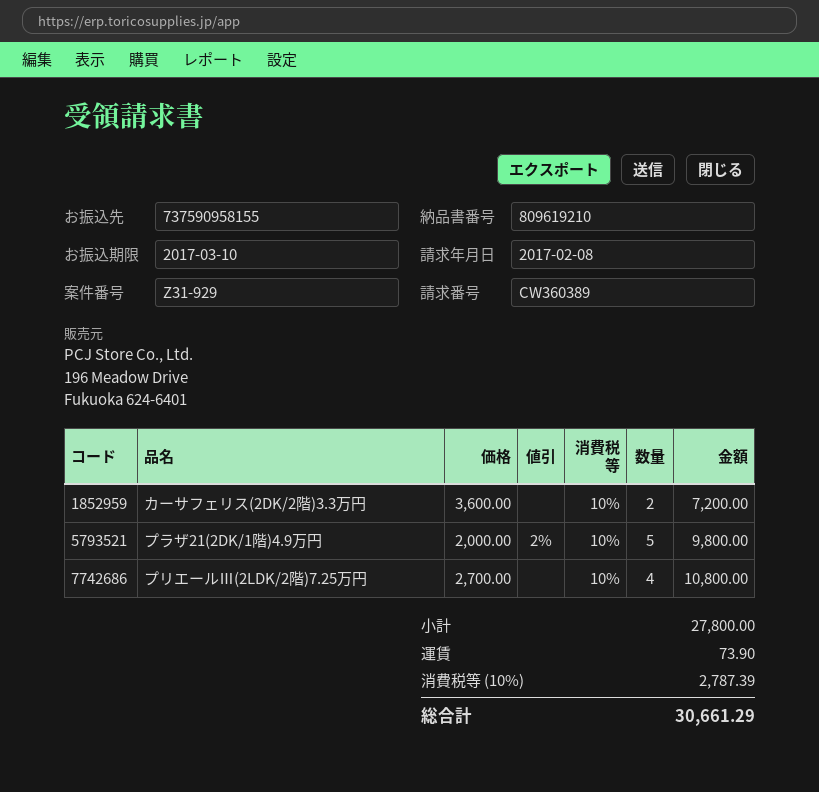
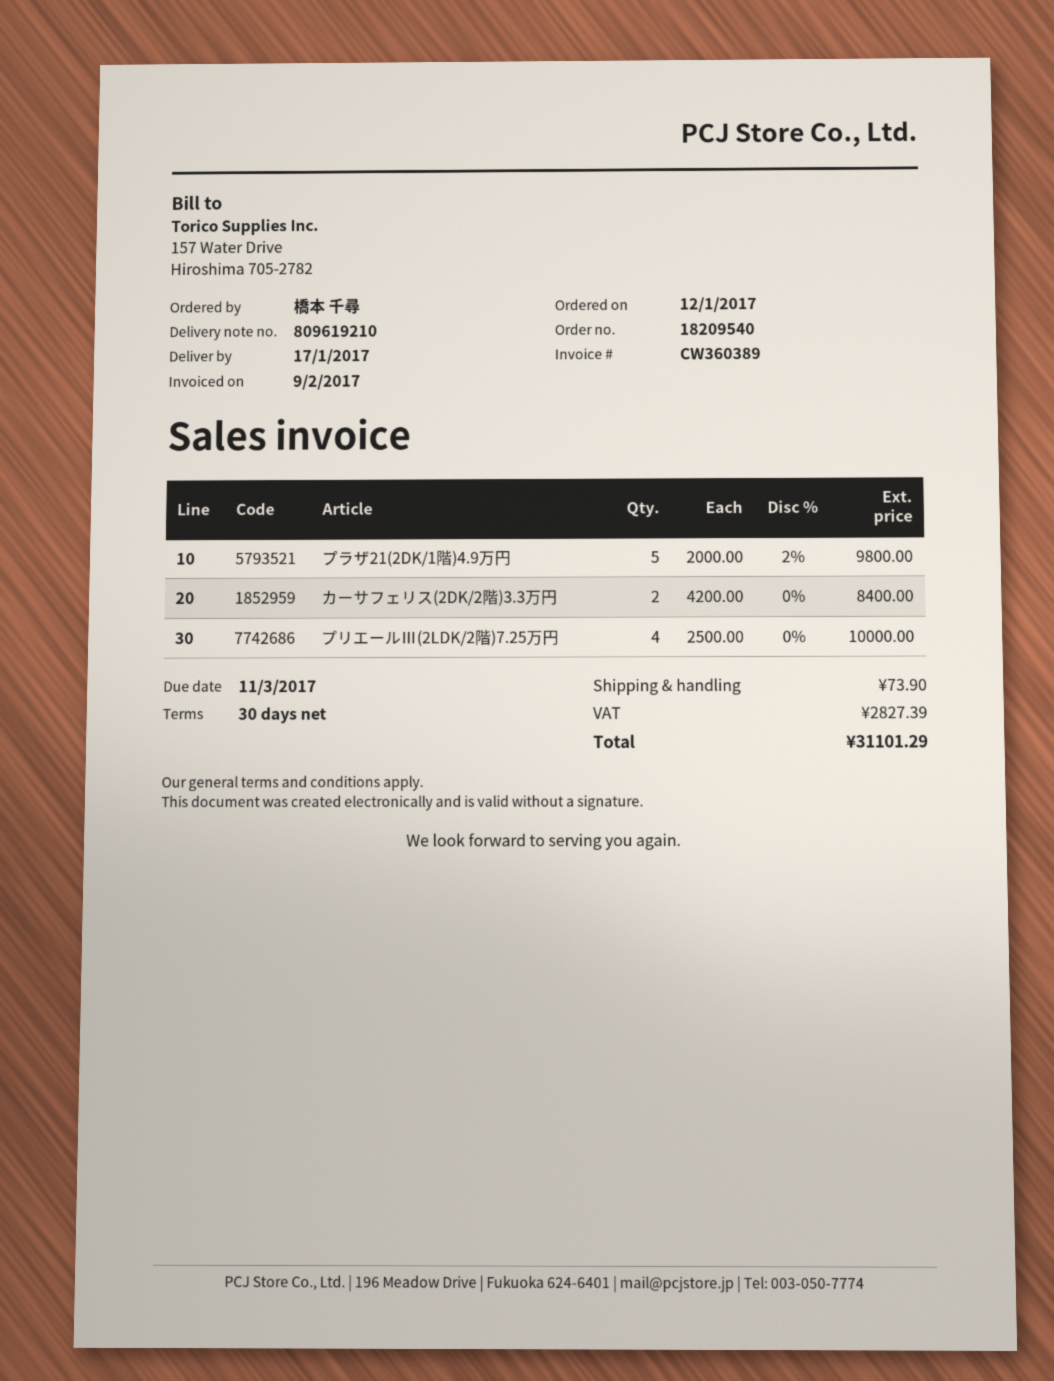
invoice date: 2017-02-08 -> 2017-02-09
due date: 2017-03-10 -> 2017-03-11
カーサフェリス(2DK/2階)3.3万円: 2 x 3600.00 = 7200.00 -> 2 x 4200.00 = 8400.00
プリエールⅢ(2LDK/2階)7.25万円: 4 x 2700.00 = 10800.00 -> 4 x 2500.00 = 10000.00
tax: 2787.39 -> 2827.39
total: 30661.29 -> 31101.29

